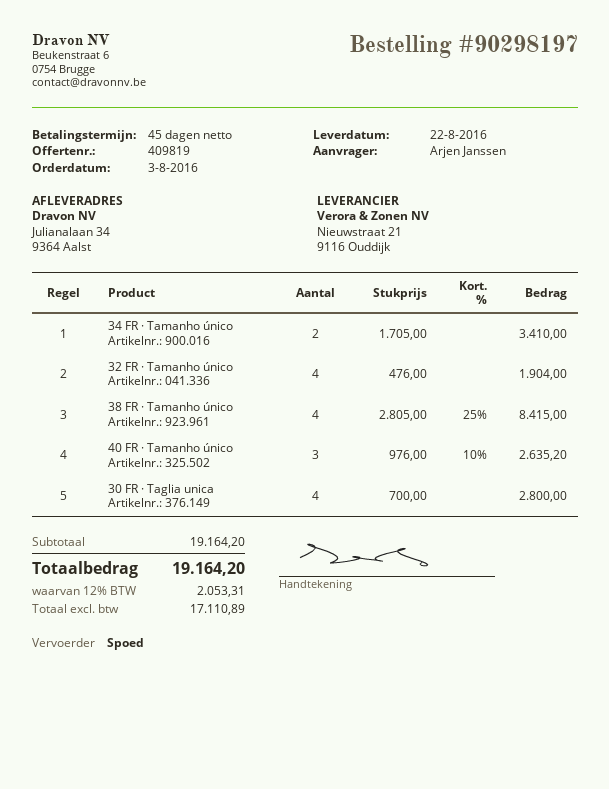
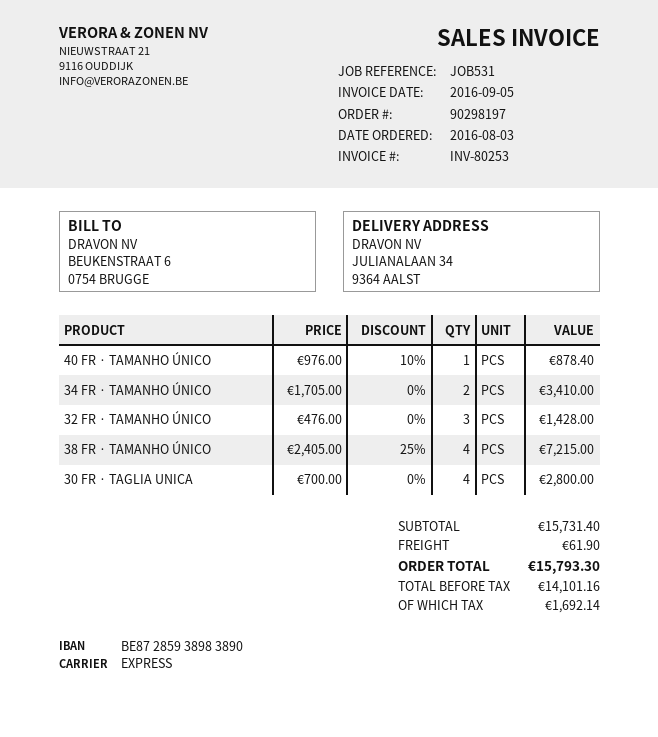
32 FR · Tamanho único: 4 x 476.00 = 1904.00 -> 3 x 476.00 = 1428.00
38 FR · Tamanho único: 4 x 2805.00 - 25% = 8415.00 -> 4 x 2405.00 - 25% = 7215.00
40 FR · Tamanho único: 3 x 976.00 - 10% = 2635.20 -> 1 x 976.00 - 10% = 878.40
subtotal: 19164.20 -> 15731.40
shipping: none -> 61.90
net: 17110.89 -> 14101.16
tax: 2053.31 -> 1692.14
total: 19164.20 -> 15793.30

